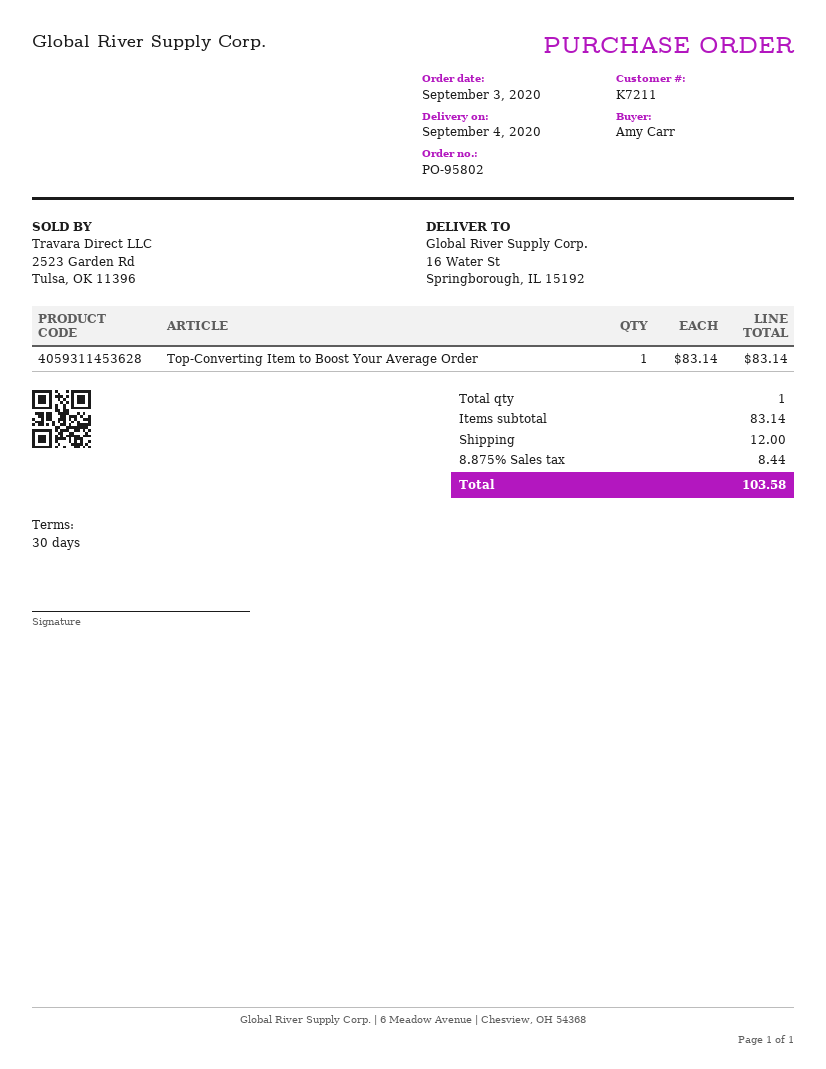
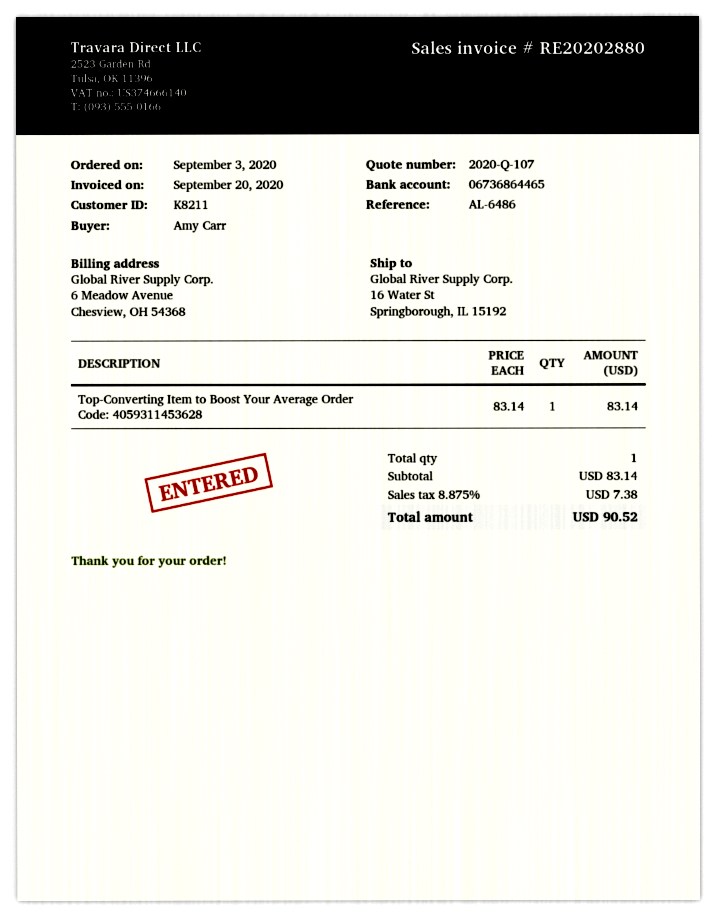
customer number: K7211 -> K8211
shipping: 12.00 -> none
tax: 8.875% = 8.44 -> 8.875% = 7.38
total: 103.58 -> 90.52

